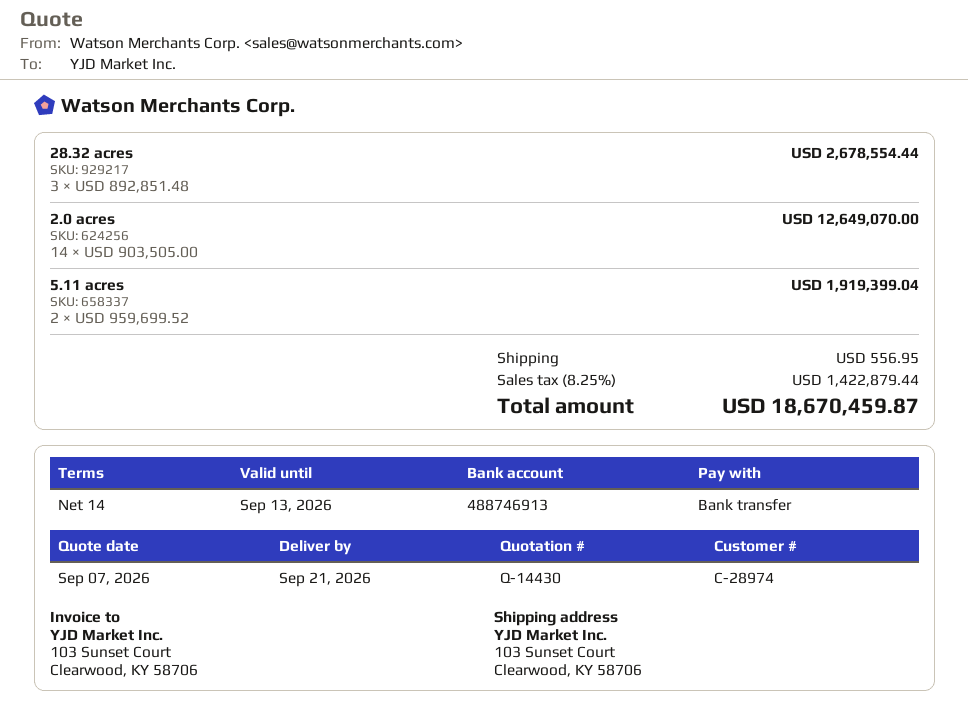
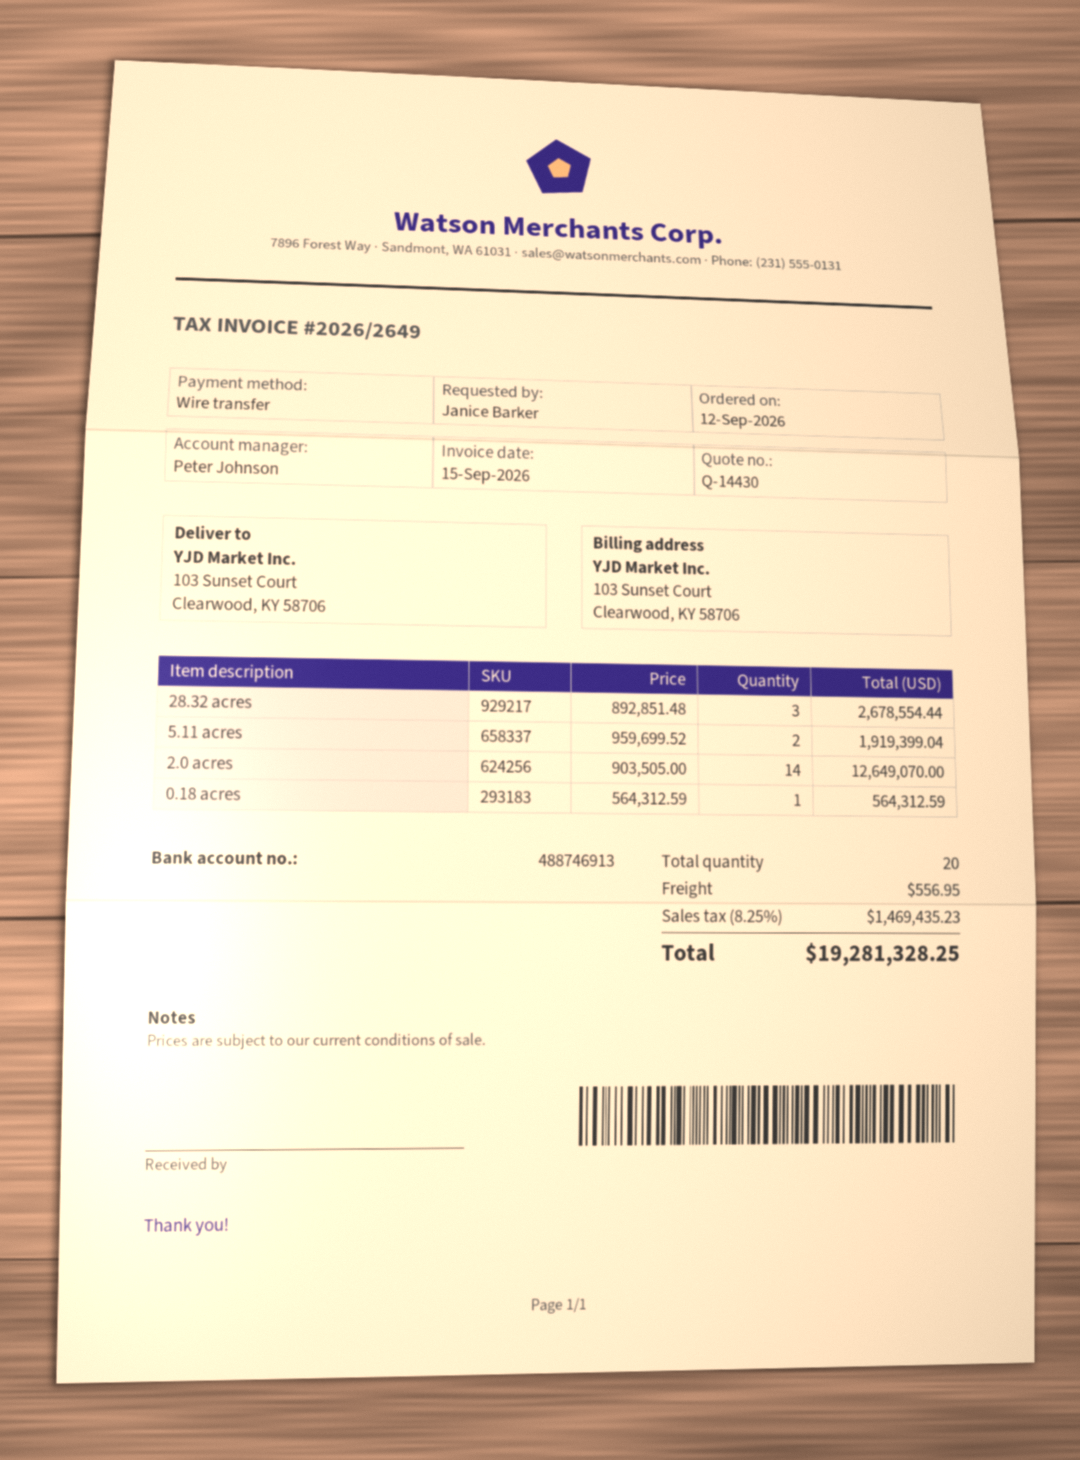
0.18 acres: none -> 1 x 564312.59 = 564312.59
tax: 8.25% = 1422879.44 -> 8.25% = 1469435.23
total: 18670459.87 -> 19281328.25

